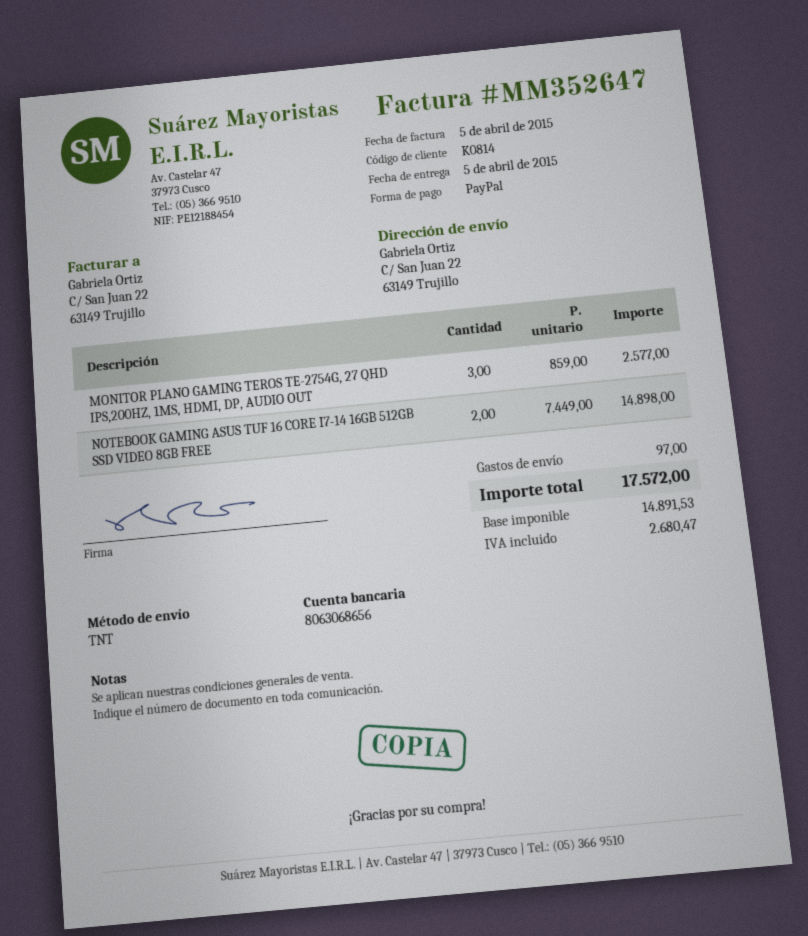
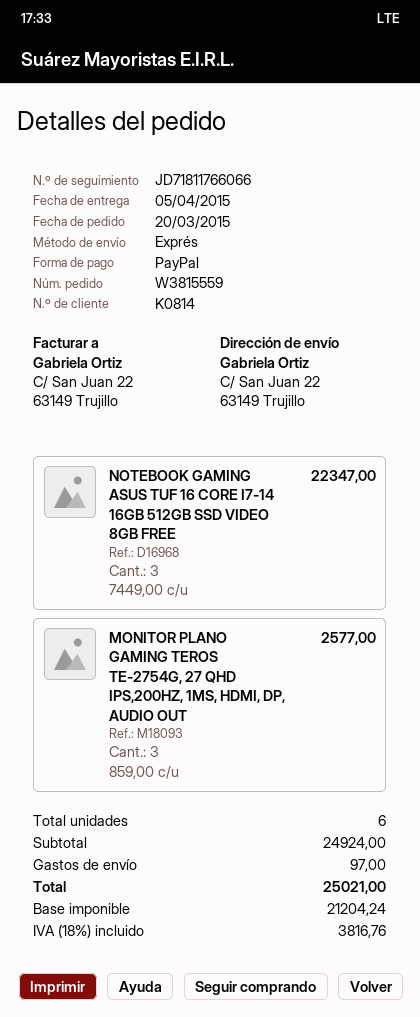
shipping method: TNT -> express
NOTEBOOK GAMING ASUS TUF 16 CORE I7-14 16GB 512GB SSD VIDEO 8GB FREE: 2 x 7449.00 = 14898.00 -> 3 x 7449.00 = 22347.00
net: 14891.53 -> 21204.24
tax: 2680.47 -> 3816.76
total: 17572.00 -> 25021.00

